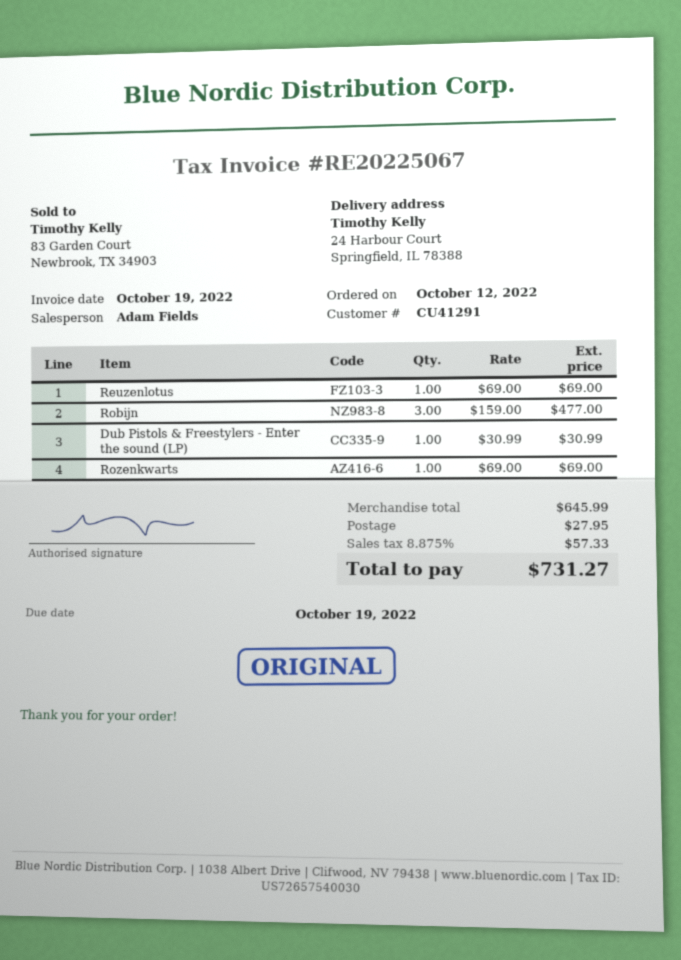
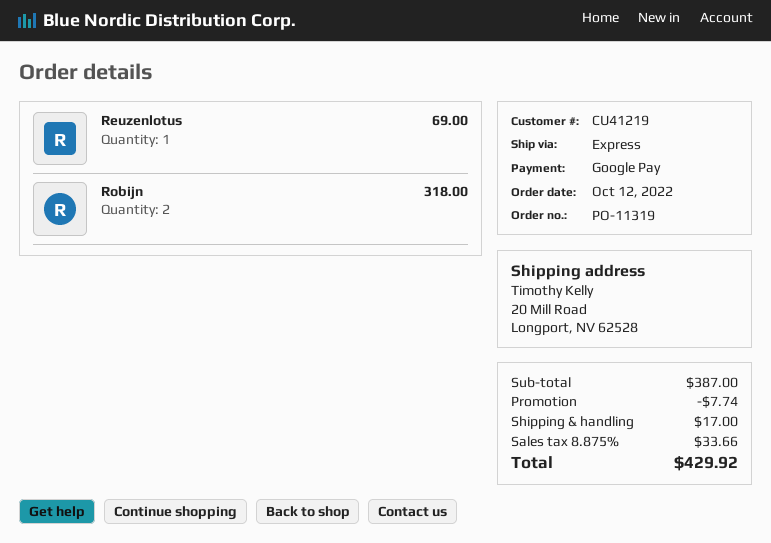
customer number: CU41291 -> CU41219
ship to: 24 Harbour Court, Springfield, IL 78388 -> 20 Mill Road, Longport, NV 62528
Robijn: 3 for 477.00 -> 2 for 318.00
Dub Pistols & Freestylers - Enter the sound (LP): 1 for 30.99 -> none
Rozenkwarts: 1 for 69.00 -> none
subtotal: 645.99 -> 387.00
discount: none -> 7.74
shipping: 27.95 -> 17.00
tax: 8.875% = 57.33 -> 8.875% = 33.66
total: 731.27 -> 429.92

